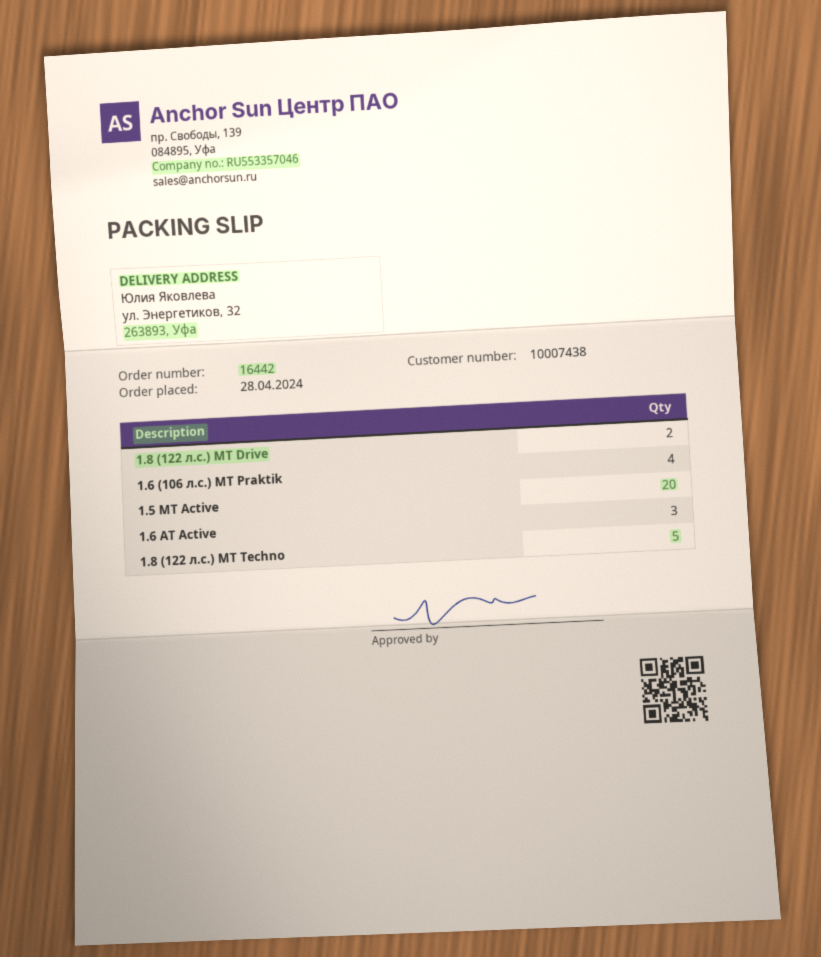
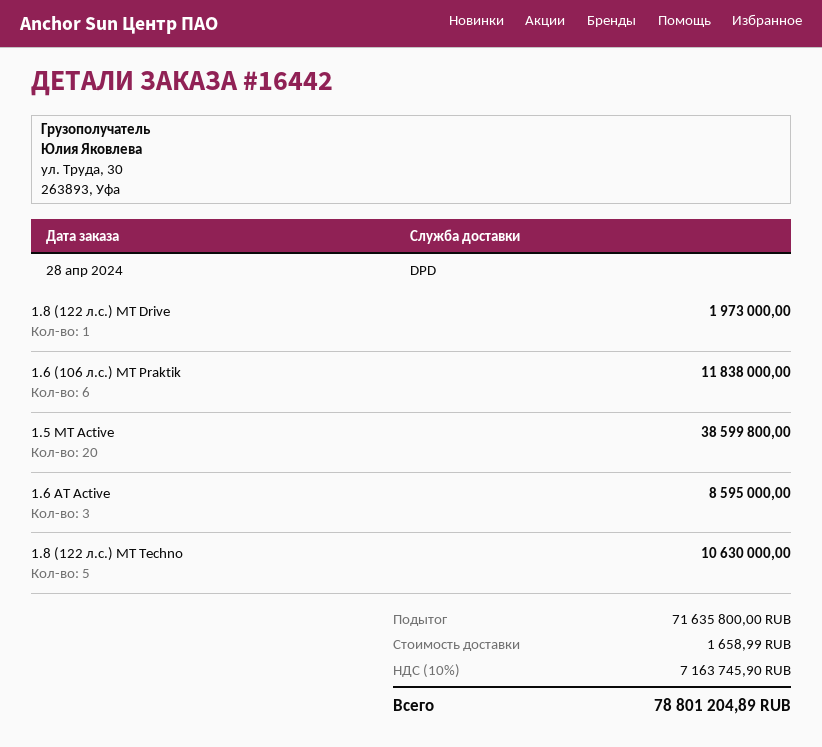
ship to: ул. Энергетиков, 32, 263893, Уфа -> ул. Труда, 30, 263893, Уфа
1.8 (122 л.с.) MT Drive: 2 -> 1
1.6 (106 л.с.) MT Praktik: 4 -> 6

